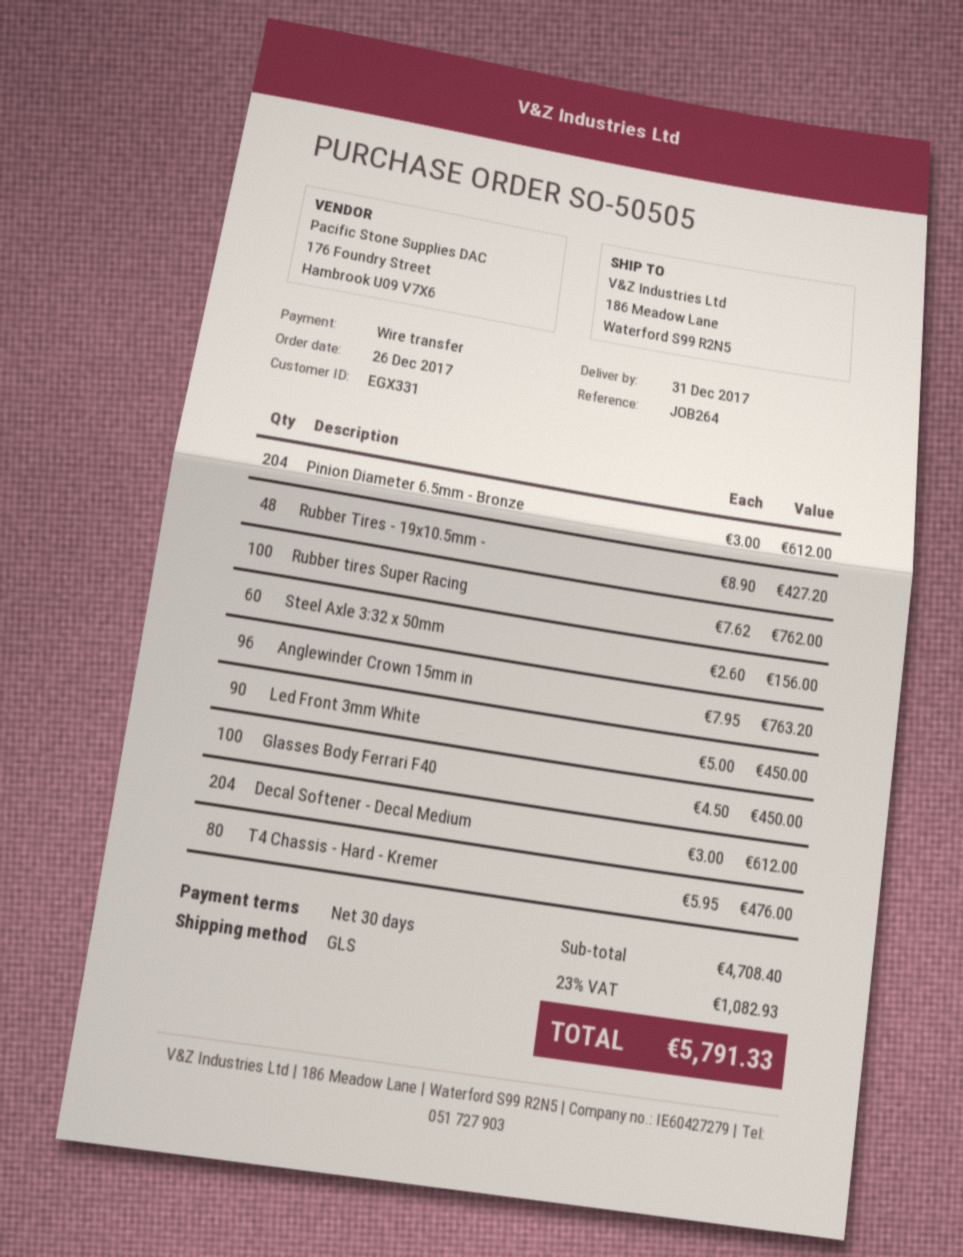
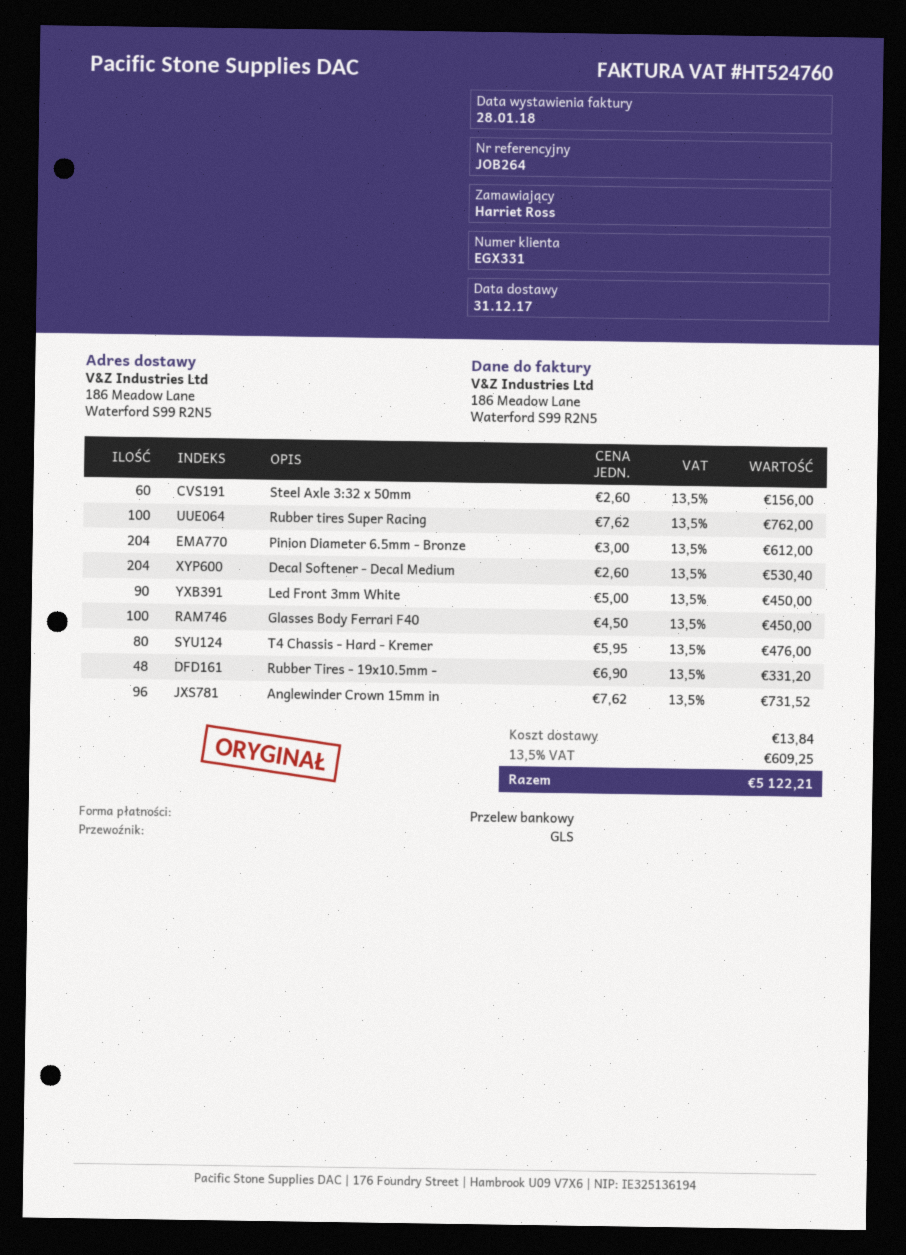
Rubber Tires - 19x10.5mm -: 48 x 8.90 = 427.20 -> 48 x 6.90 = 331.20
Anglewinder Crown 15mm in: 96 x 7.95 = 763.20 -> 96 x 7.62 = 731.52
Decal Softener - Decal Medium: 204 x 3.00 = 612.00 -> 204 x 2.60 = 530.40
shipping: none -> 13.84
tax: 23% = 1082.93 -> 13.5% = 609.25
total: 5791.33 -> 5122.21

